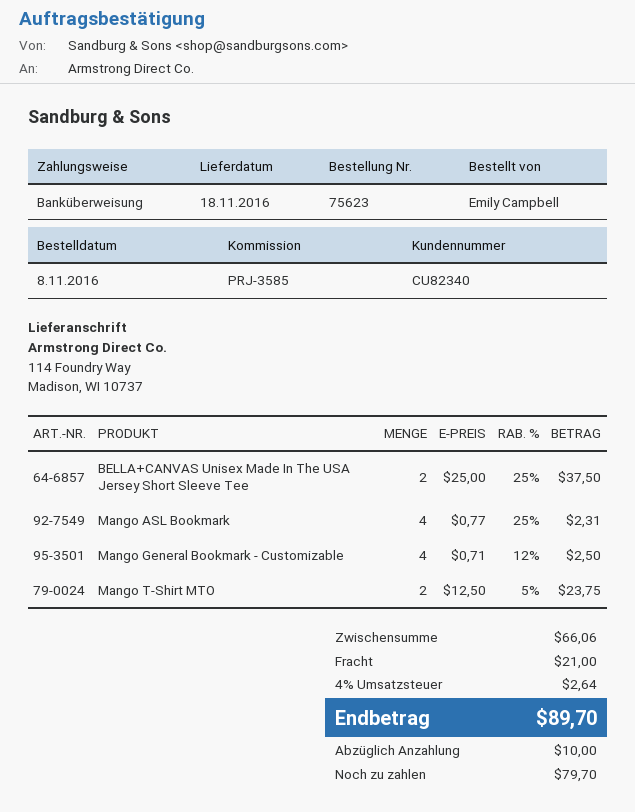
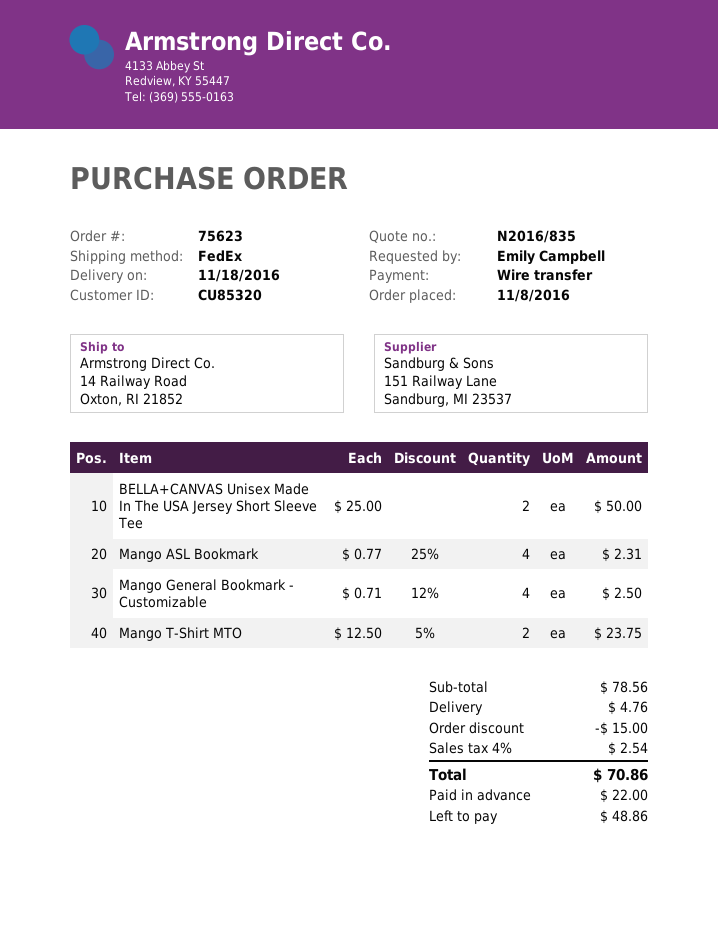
customer number: CU82340 -> CU85320
ship to: 114 Foundry Way, Madison, WI 10737 -> 14 Railway Road, Oxton, RI 21852
BELLA+CANVAS Unisex Made In The USA Jersey Short Sleeve Tee: 2 x 25.00 - 25% = 37.50 -> 2 x 25.00 = 50.00
subtotal: 66.06 -> 78.56
discount: none -> 15.00
shipping: 21.00 -> 4.76
tax: 4% = 2.64 -> 4% = 2.54
total: 89.70 -> 70.86
deposit: 10.00 -> 22.00
balance: 79.70 -> 48.86

